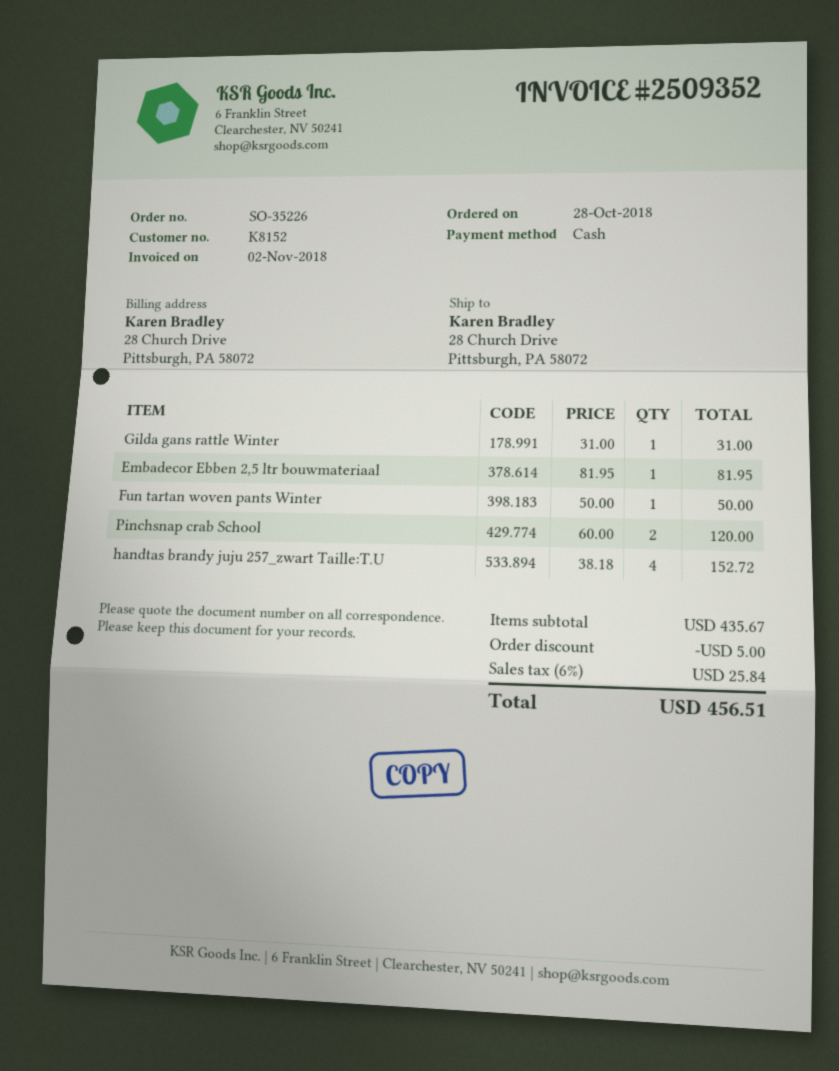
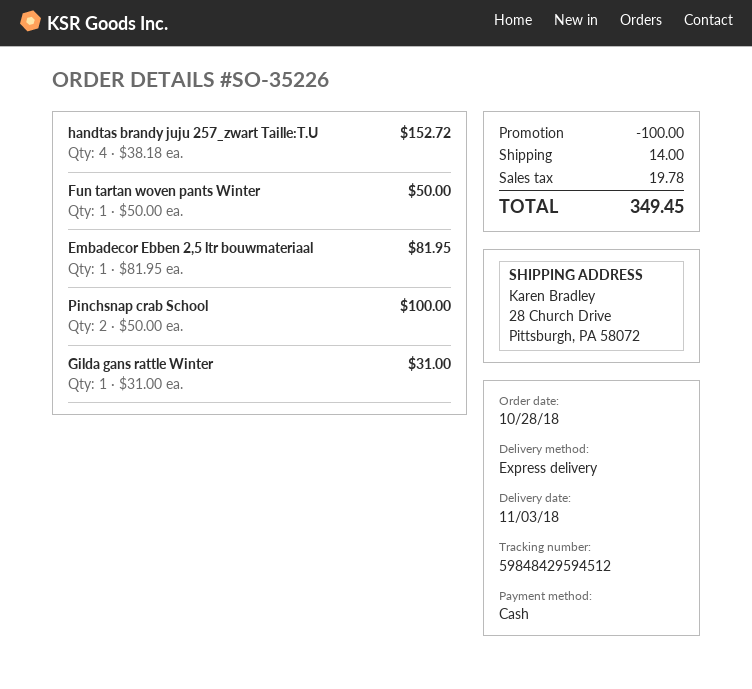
Pinchsnap crab School: 2 x 60.00 = 120.00 -> 2 x 50.00 = 100.00
discount: 5.00 -> 100.00
shipping: none -> 14.00
tax: 25.84 -> 19.78
total: 456.51 -> 349.45

